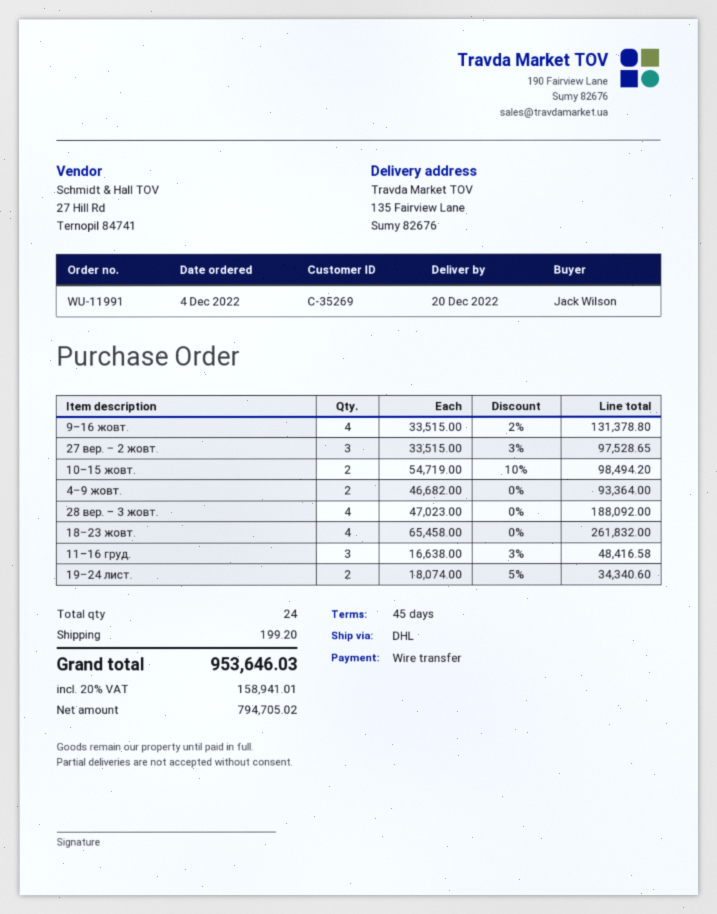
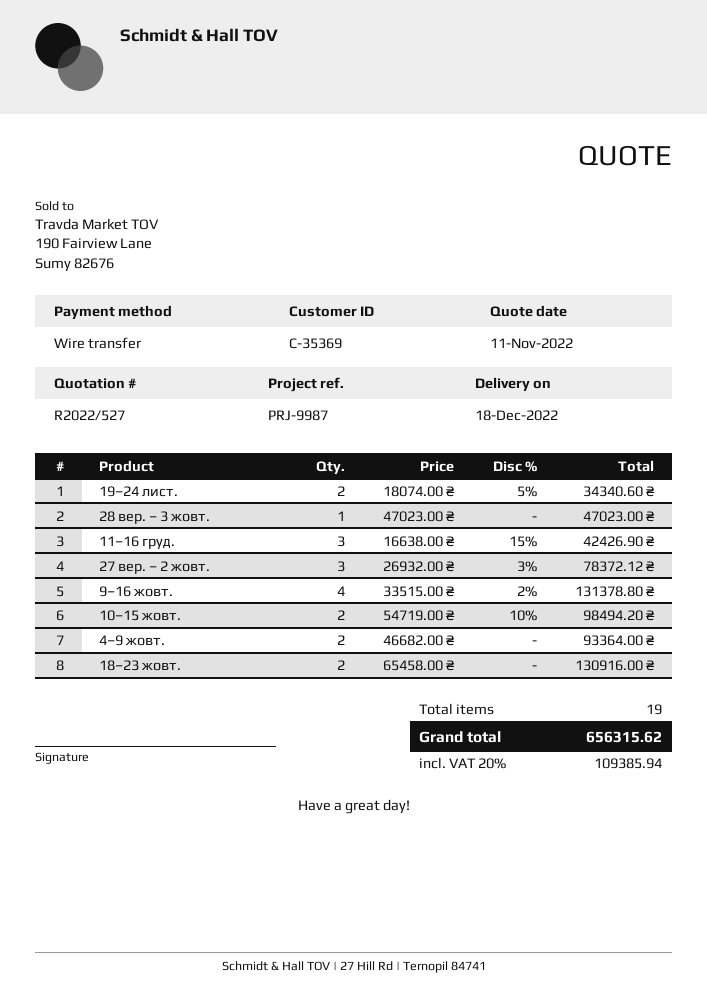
delivery date: 2022-12-20 -> 2022-12-18
customer number: C-35269 -> C-35369
27 вер. – 2 жовт.: 3 x 33515.00 - 3% = 97528.65 -> 3 x 26932.00 - 3% = 78372.12
28 вер. – 3 жовт.: 4 x 47023.00 = 188092.00 -> 1 x 47023.00 = 47023.00
18–23 жовт.: 4 x 65458.00 = 261832.00 -> 2 x 65458.00 = 130916.00
11–16 груд.: 3 x 16638.00 - 3% = 48416.58 -> 3 x 16638.00 - 15% = 42426.90
total quantity: 24 -> 19
shipping: 199.20 -> none
tax: 20% = 158941.01 -> 20% = 109385.94
total: 953646.03 -> 656315.62

